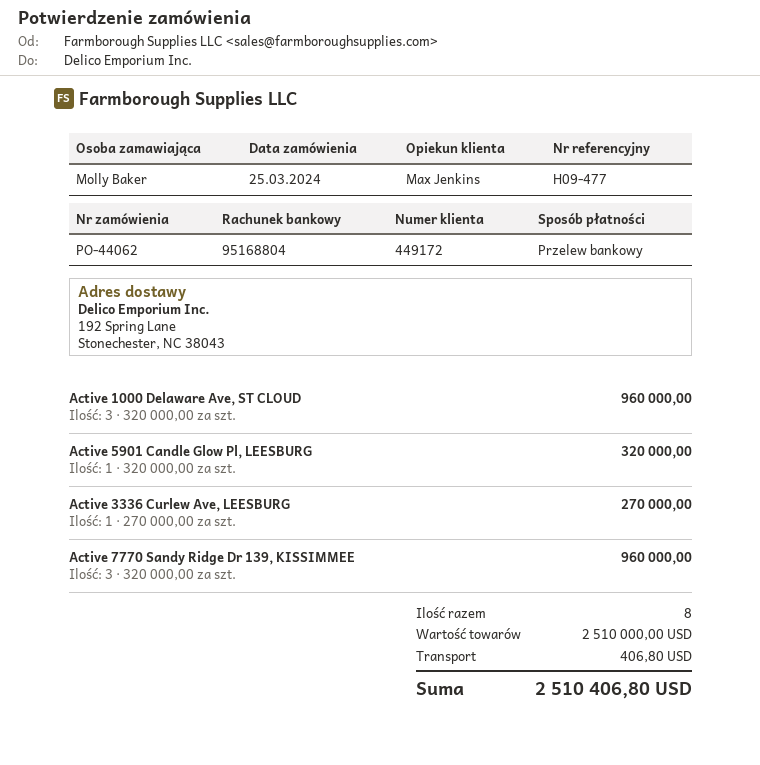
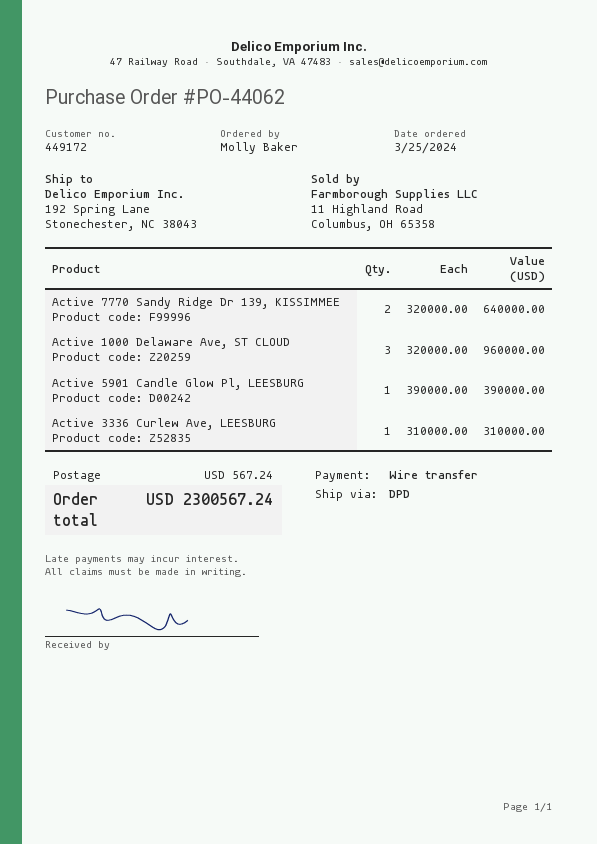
Active 5901 Candle Glow Pl, LEESBURG: 1 x 320000.00 = 320000.00 -> 1 x 390000.00 = 390000.00
Active 3336 Curlew Ave, LEESBURG: 1 x 270000.00 = 270000.00 -> 1 x 310000.00 = 310000.00
Active 7770 Sandy Ridge Dr 139, KISSIMMEE: 3 x 320000.00 = 960000.00 -> 2 x 320000.00 = 640000.00
shipping: 406.80 -> 567.24
total: 2510406.80 -> 2300567.24

